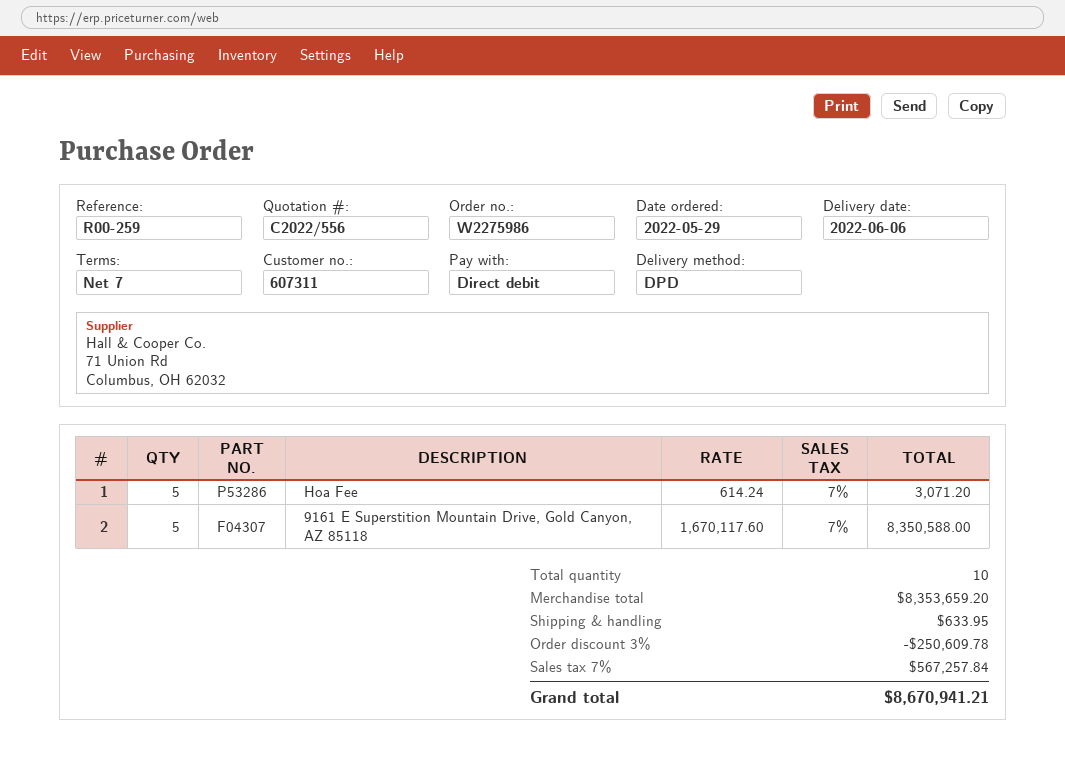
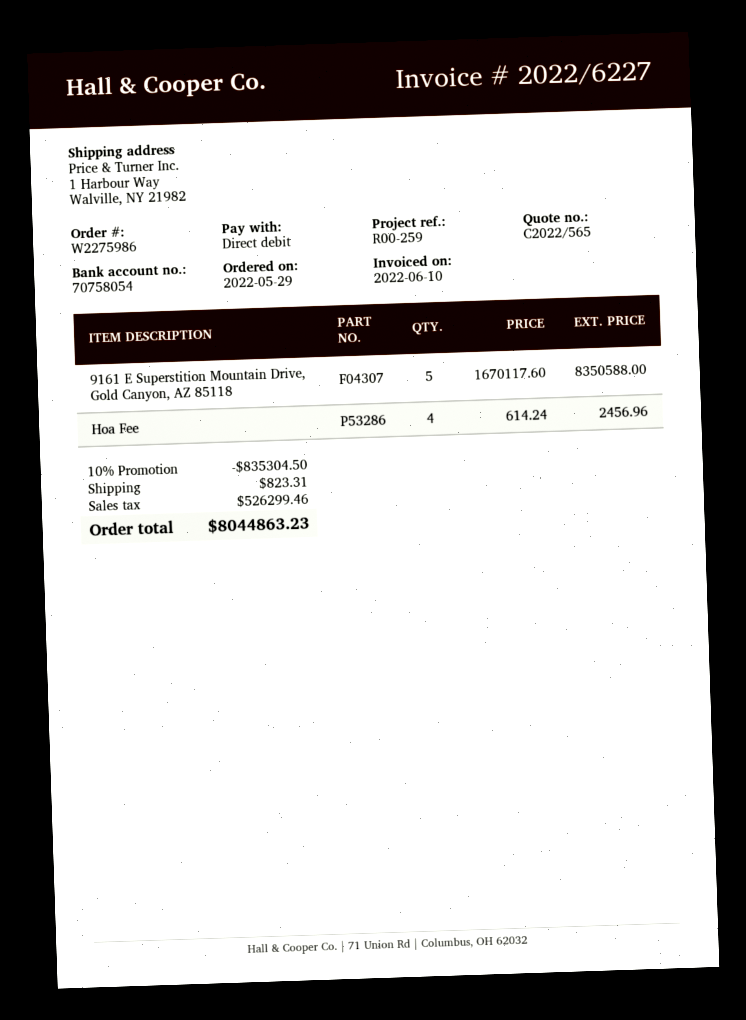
quote number: C2022/556 -> C2022/565
Hoa Fee: 5 x 614.24 = 3071.20 -> 4 x 614.24 = 2456.96
discount: 3% = 250609.78 -> 10% = 835304.50
shipping: 633.95 -> 823.31
tax: 567257.84 -> 526299.46
total: 8670941.21 -> 8044863.23

